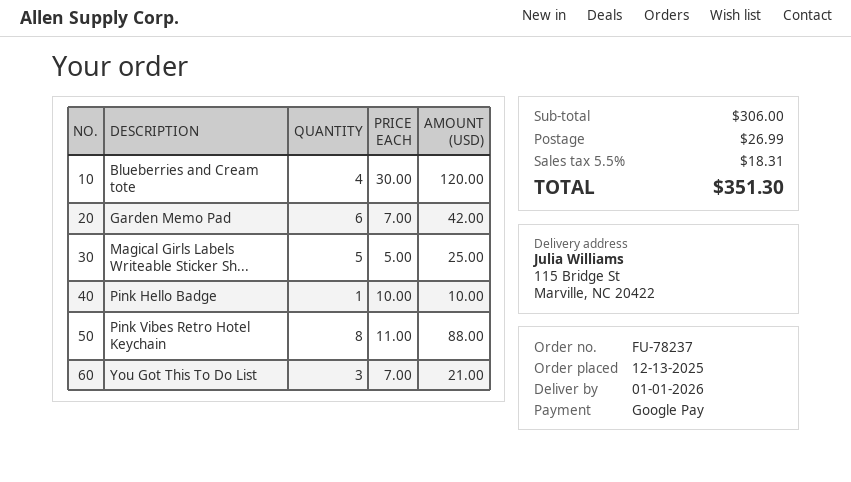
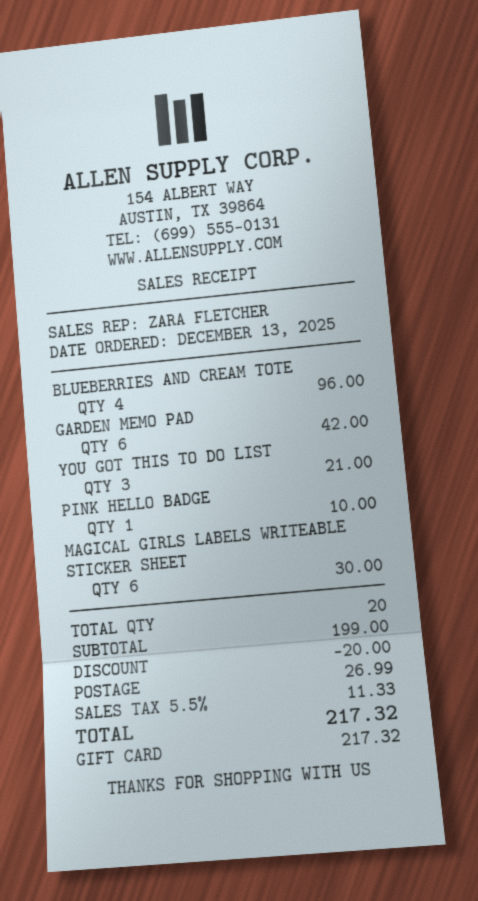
payment method: Google Pay -> gift card
Blueberries and Cream tote: 4 for 120.00 -> 4 for 96.00
Magical Girls Labels Writeable Sticker Sh...: 5 for 25.00 -> 6 for 30.00
Pink Vibes Retro Hotel Keychain: 8 for 88.00 -> none
subtotal: 306.00 -> 199.00
discount: none -> 20.00
tax: 5.5% = 18.31 -> 5.5% = 11.33
total: 351.30 -> 217.32

